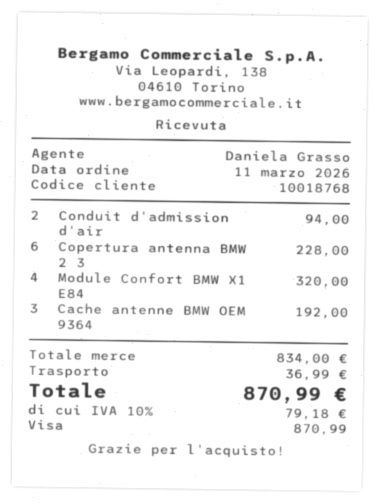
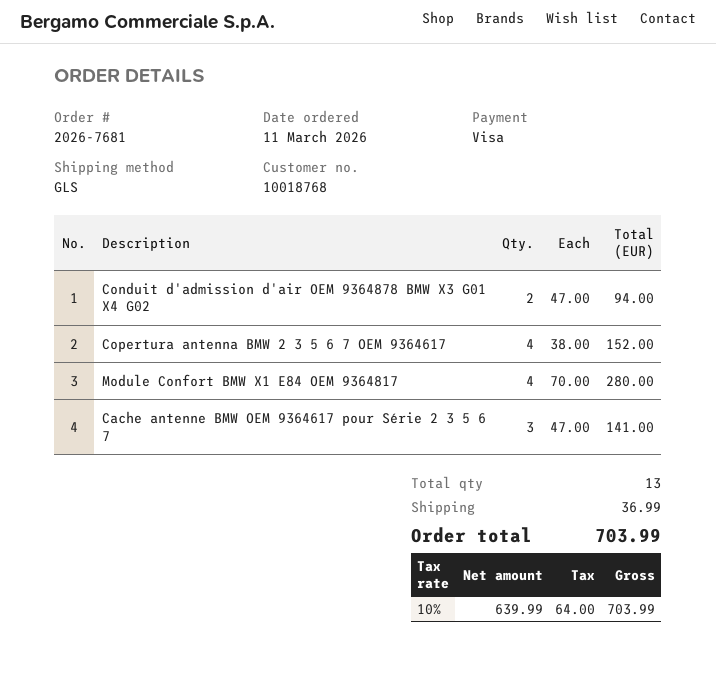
Copertura antenna BMW 2 3: 6 for 228.00 -> 4 for 152.00
Module Confort BMW X1 E84: 4 for 320.00 -> 4 for 280.00
Cache antenne BMW OEM 9364: 3 for 192.00 -> 3 for 141.00
tax: 10% = 79.18 -> 10% = 64.00
total: 870.99 -> 703.99

